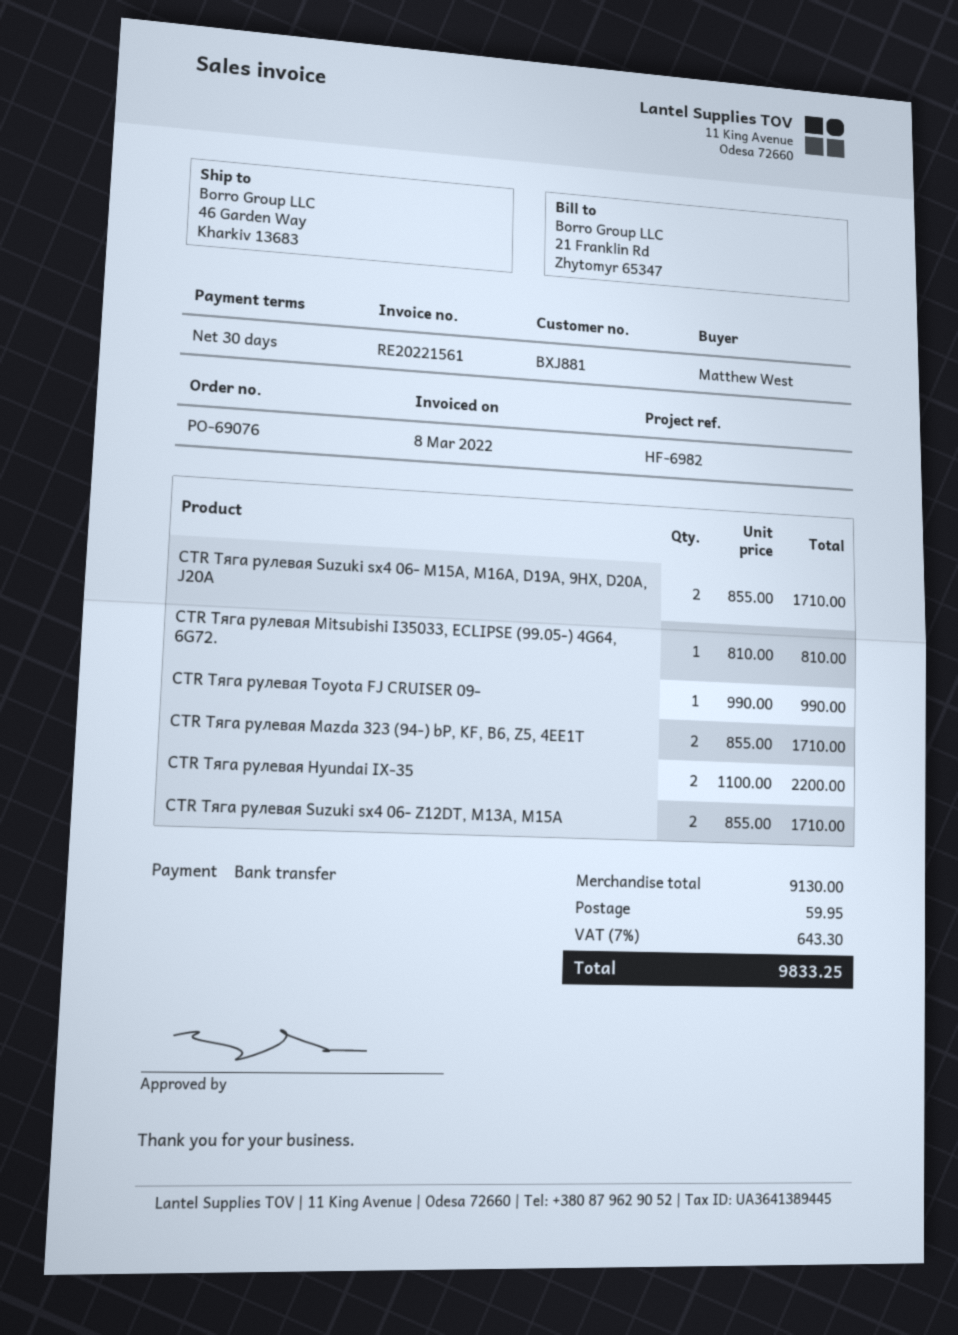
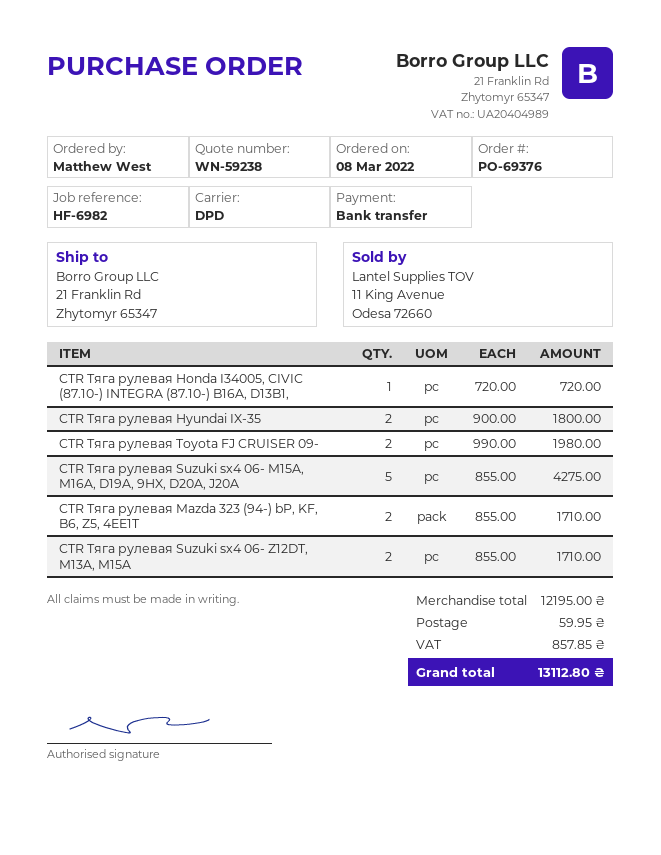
order number: PO-69076 -> PO-69376
ship to: 46 Garden Way, Kharkiv 13683 -> 21 Franklin Rd, Zhytomyr 65347
CTR Тяга рулевая Suzuki sx4 06- M15A, M16A, D19A, 9HX, D20A, J20A: 2 x 855.00 = 1710.00 -> 5 x 855.00 = 4275.00
CTR Тяга рулевая Mitsubishi I35033, ECLIPSE (99.05-) 4G64, 6G72.: 1 x 810.00 = 810.00 -> none
CTR Тяга рулевая Toyota FJ CRUISER 09-: 1 x 990.00 = 990.00 -> 2 x 990.00 = 1980.00
CTR Тяга рулевая Hyundai IX-35: 2 x 1100.00 = 2200.00 -> 2 x 900.00 = 1800.00
CTR Тяга рулевая Honda I34005, CIVIC (87.10-) INTEGRA (87.10-) B16A, D13B1,: none -> 1 x 720.00 = 720.00
subtotal: 9130.00 -> 12195.00
tax: 643.30 -> 857.85
total: 9833.25 -> 13112.80

